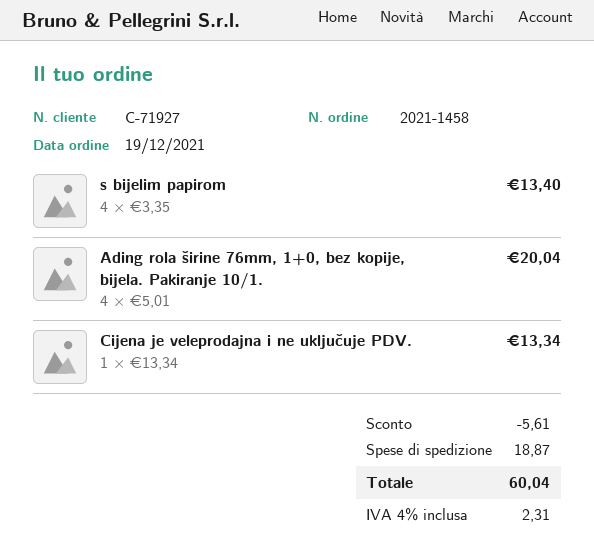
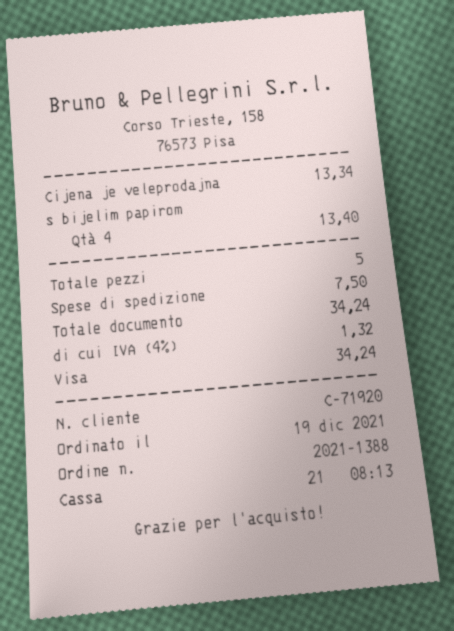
order number: 2021-1458 -> 2021-1388
customer number: C-71927 -> C-71920
Ading rola širine 76mm, 1+0, bez kopije, bijela. Pakiranje 10/1.: 4 for 20.04 -> none
discount: 5.61 -> none
shipping: 18.87 -> 7.50
tax: 4% = 2.31 -> 4% = 1.32
total: 60.04 -> 34.24

